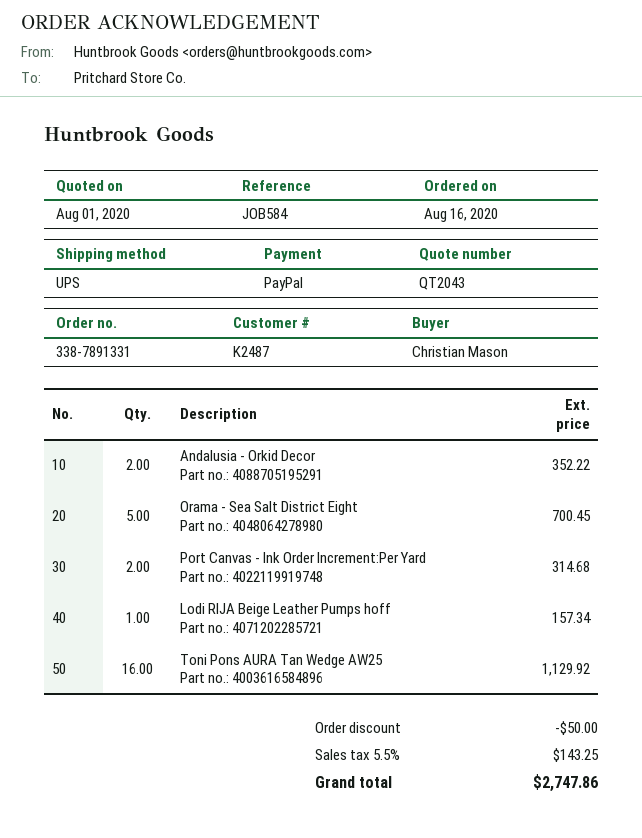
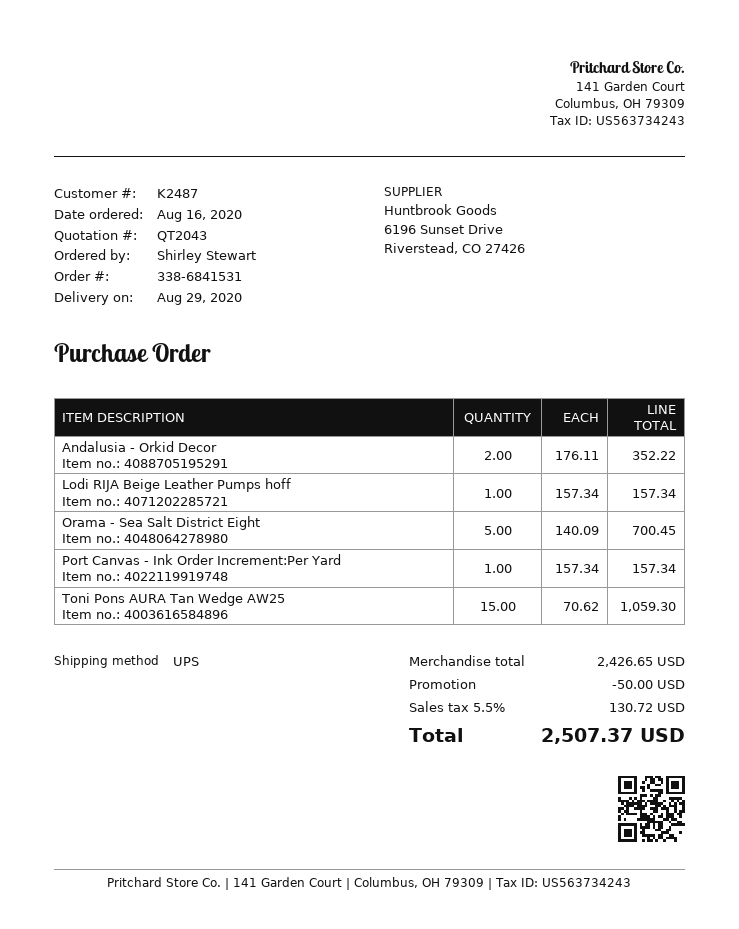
order number: 338-7891331 -> 338-6841531
ordered by: Christian Mason -> Shirley Stewart
Port Canvas - Ink Order Increment:Per Yard: 2 for 314.68 -> 1 for 157.34
Toni Pons AURA Tan Wedge AW25: 16 for 1129.92 -> 15 for 1059.30
tax: 5.5% = 143.25 -> 5.5% = 130.72
total: 2747.86 -> 2507.37

